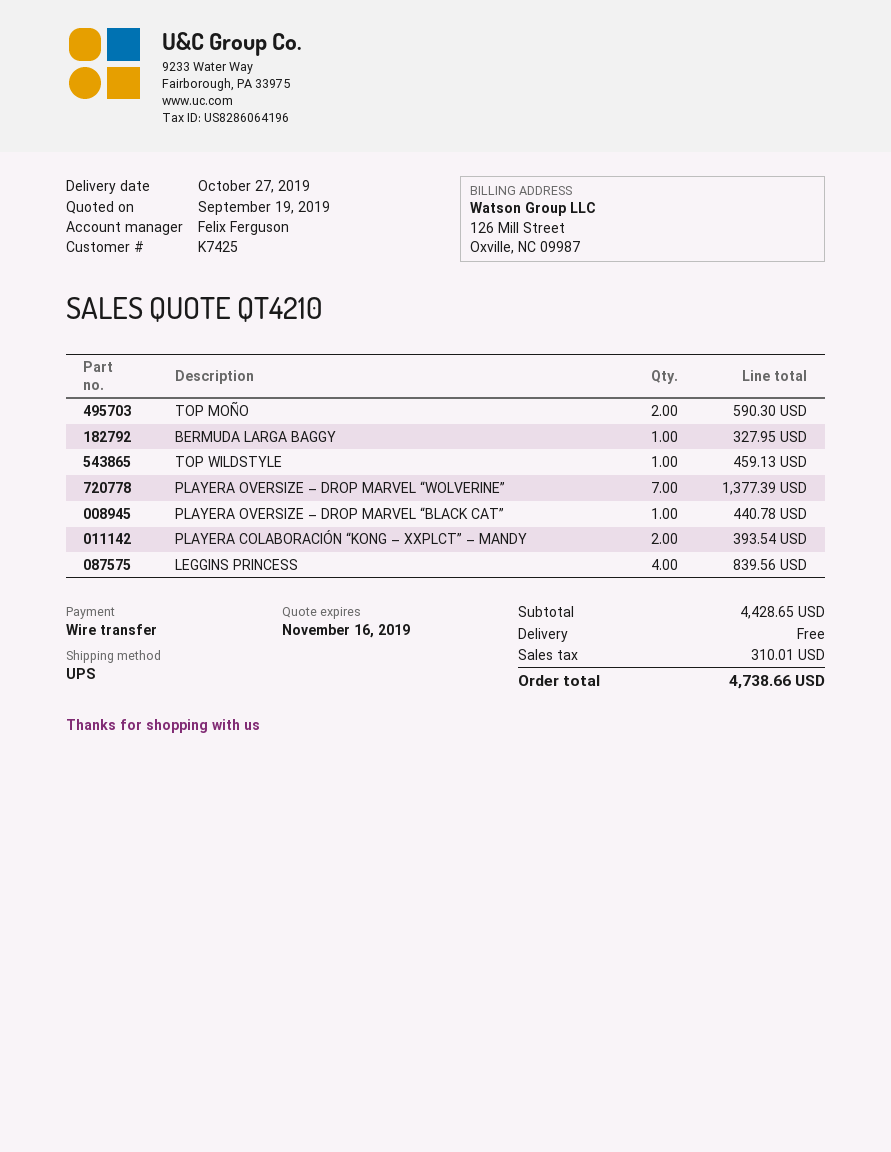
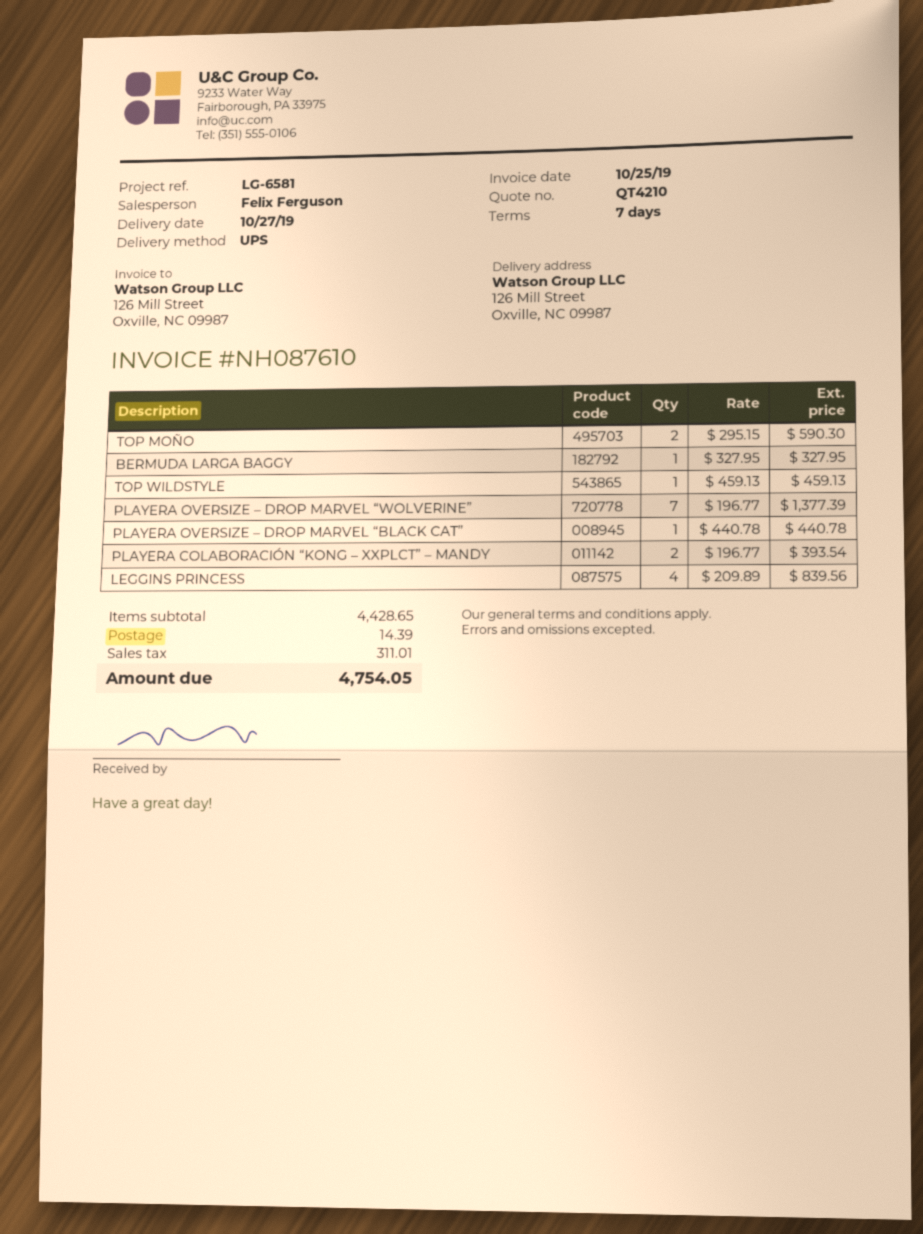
shipping: 0.00 -> 14.39
tax: 310.01 -> 311.01
total: 4738.66 -> 4754.05

